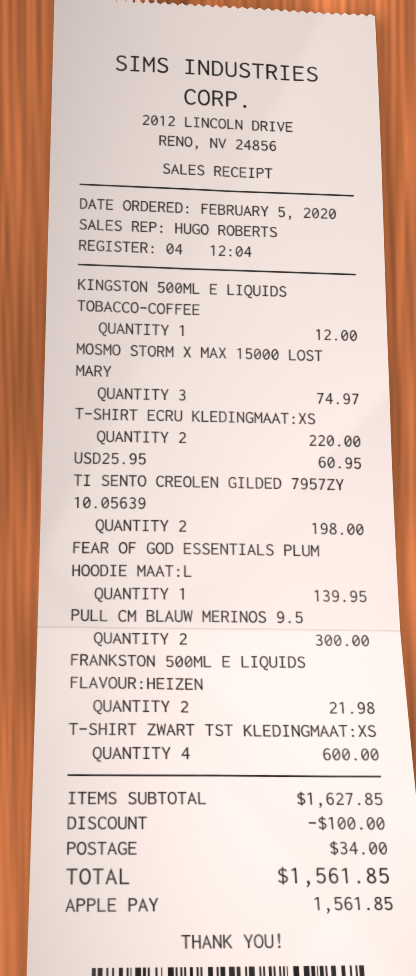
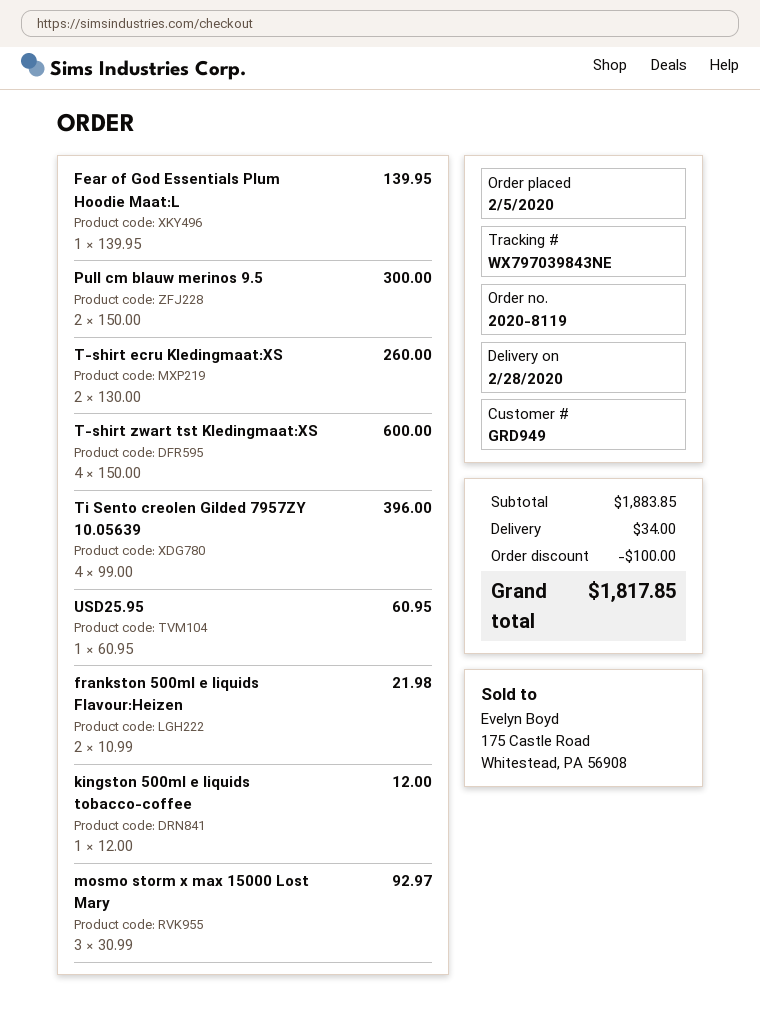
MOSMO STORM X MAX 15000 LOST MARY: 3 for 74.97 -> 3 for 92.97
T-SHIRT ECRU KLEDINGMAAT:XS: 2 for 220.00 -> 2 for 260.00
TI SENTO CREOLEN GILDED 7957ZY 10.05639: 2 for 198.00 -> 4 for 396.00
subtotal: 1627.85 -> 1883.85
total: 1561.85 -> 1817.85

